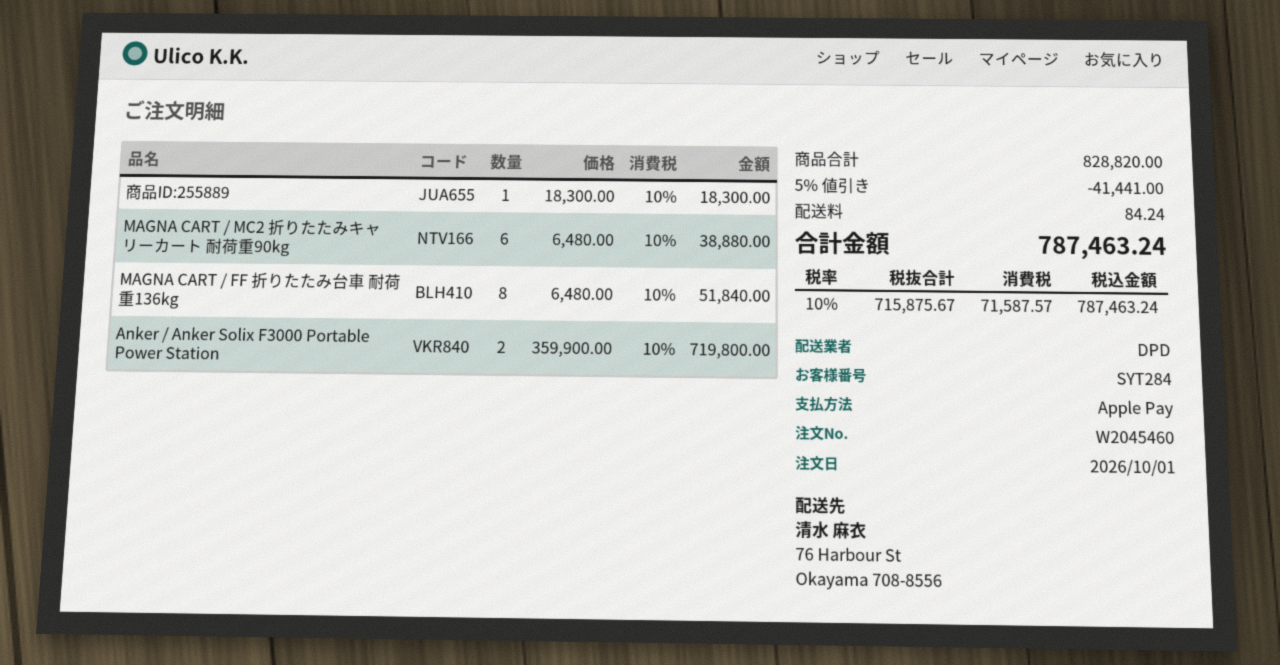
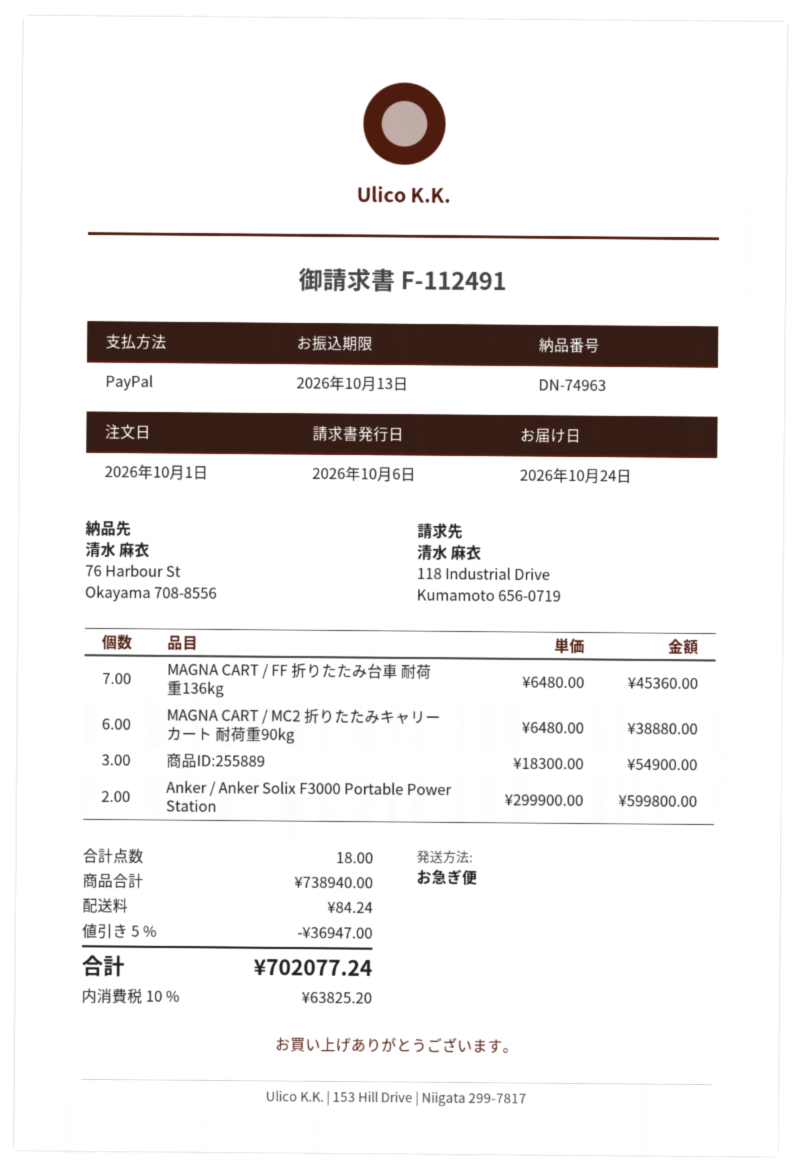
payment method: Apple Pay -> PayPal
shipping method: DPD -> express
商品ID:255889: 1 x 18300.00 = 18300.00 -> 3 x 18300.00 = 54900.00
MAGNA CART / FF 折りたたみ台車 耐荷重136kg: 8 x 6480.00 = 51840.00 -> 7 x 6480.00 = 45360.00
Anker / Anker Solix F3000 Portable Power Station: 2 x 359900.00 = 719800.00 -> 2 x 299900.00 = 599800.00
subtotal: 828820.00 -> 738940.00
discount: 5% = 41441.00 -> 5% = 36947.00
tax: 10% = 71587.57 -> 10% = 63825.20
total: 787463.24 -> 702077.24

